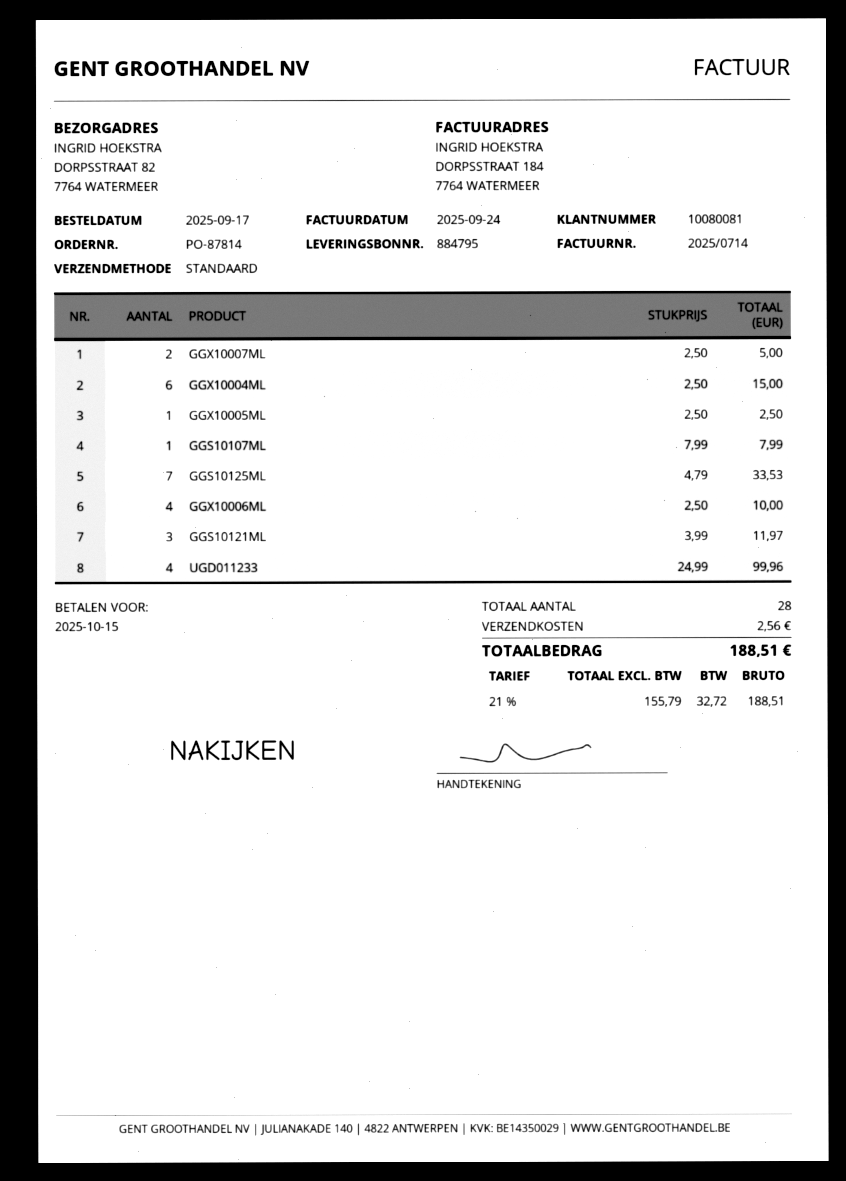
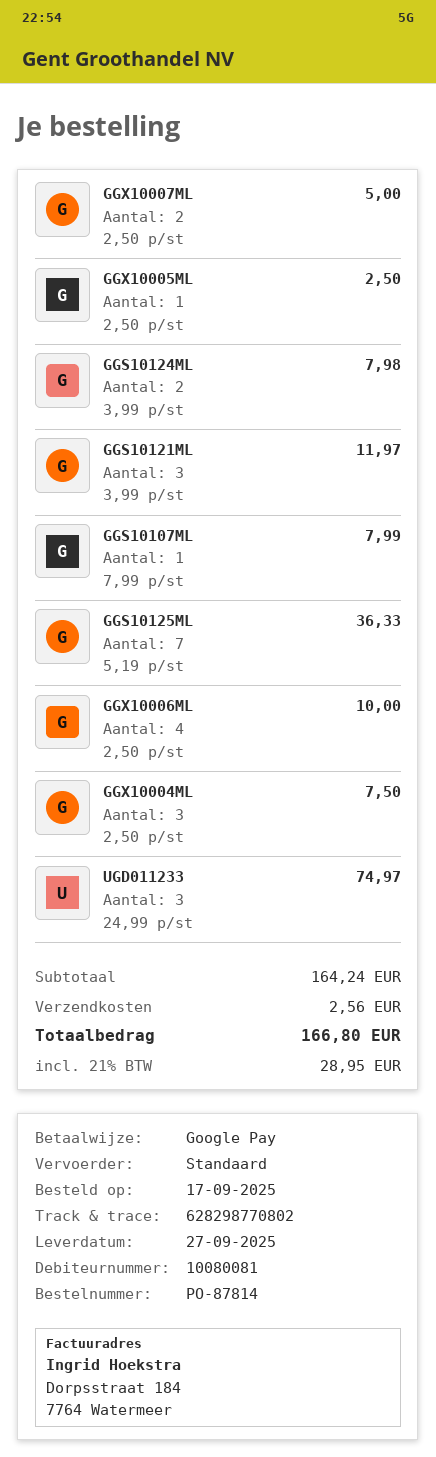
GGX10004ML: 6 x 2.50 = 15.00 -> 3 x 2.50 = 7.50
GGS10125ML: 7 x 4.79 = 33.53 -> 7 x 5.19 = 36.33
UGD011233: 4 x 24.99 = 99.96 -> 3 x 24.99 = 74.97
GGS10124ML: none -> 2 x 3.99 = 7.98
tax: 21% = 32.72 -> 21% = 28.95
total: 188.51 -> 166.80

